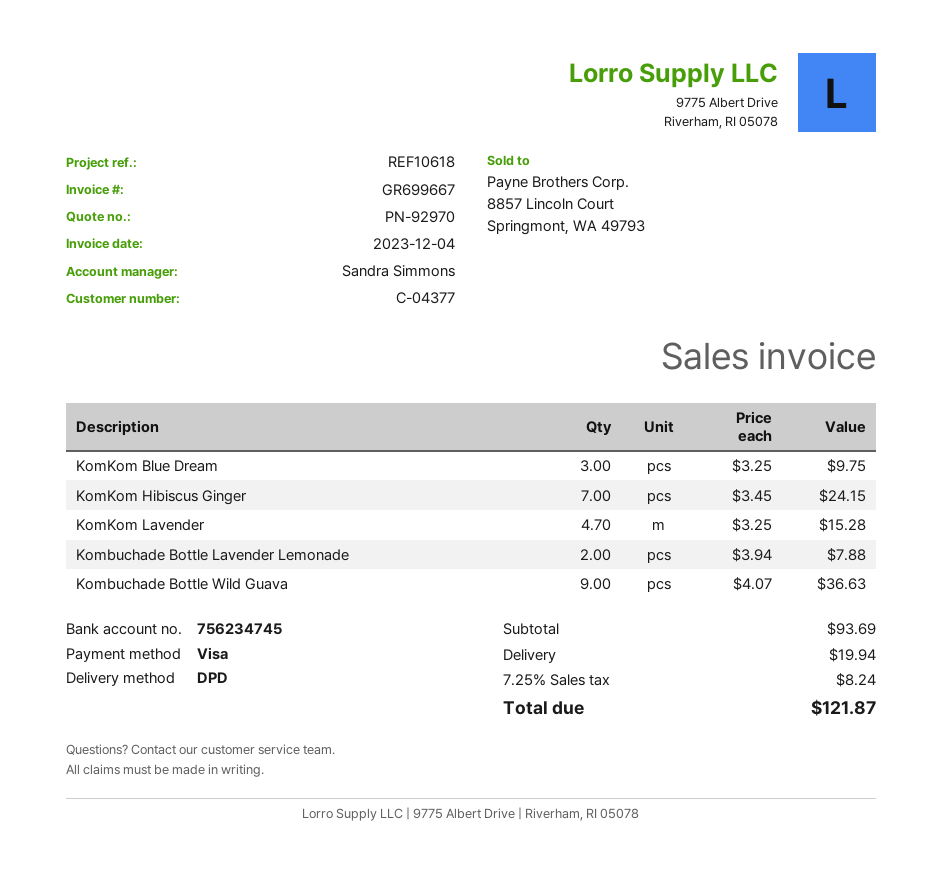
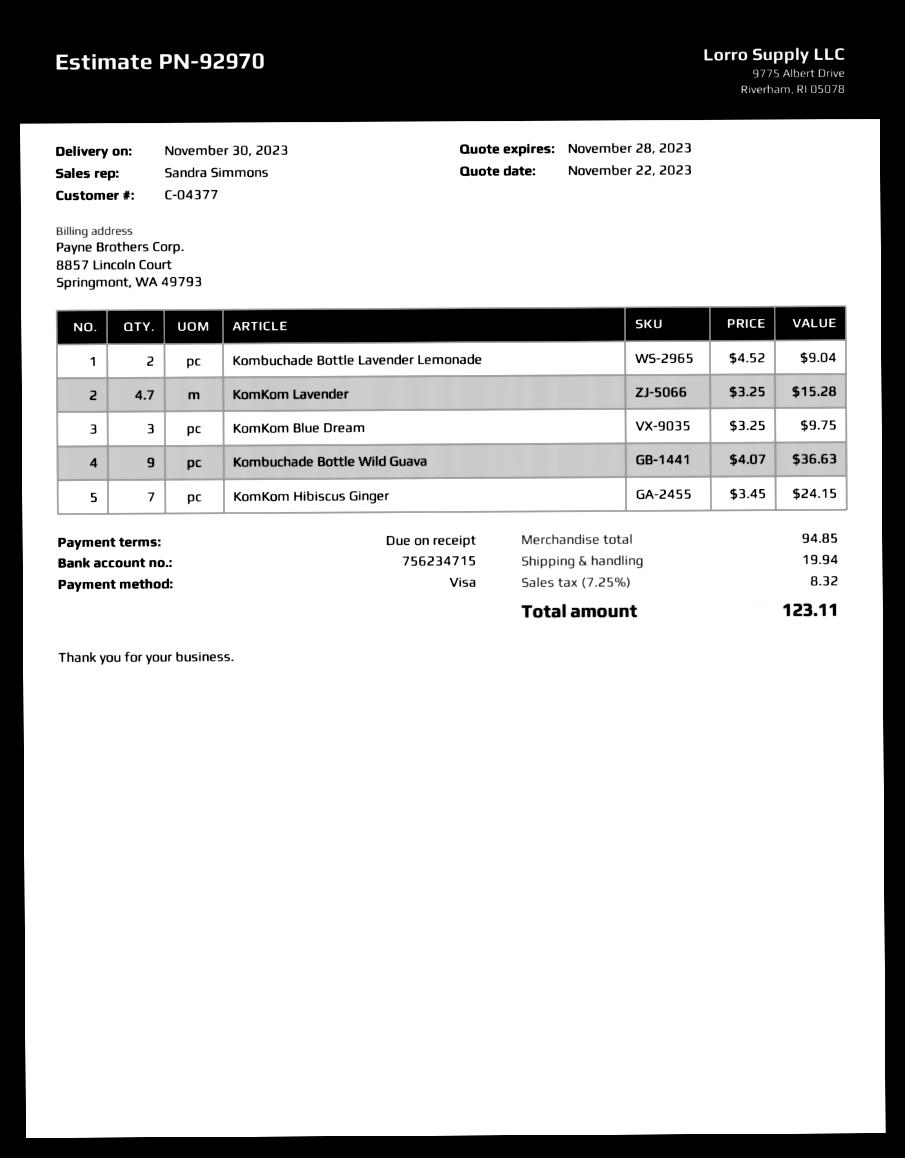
bank account: 756234745 -> 756234715
Kombuchade Bottle Lavender Lemonade: 2 x 3.94 = 7.88 -> 2 x 4.52 = 9.04
subtotal: 93.69 -> 94.85
tax: 7.25% = 8.24 -> 7.25% = 8.32
total: 121.87 -> 123.11

